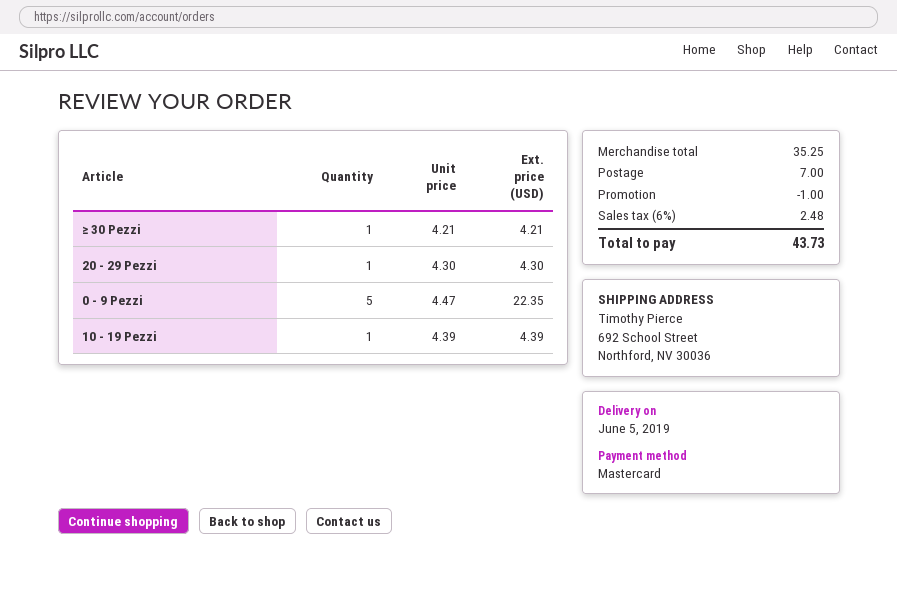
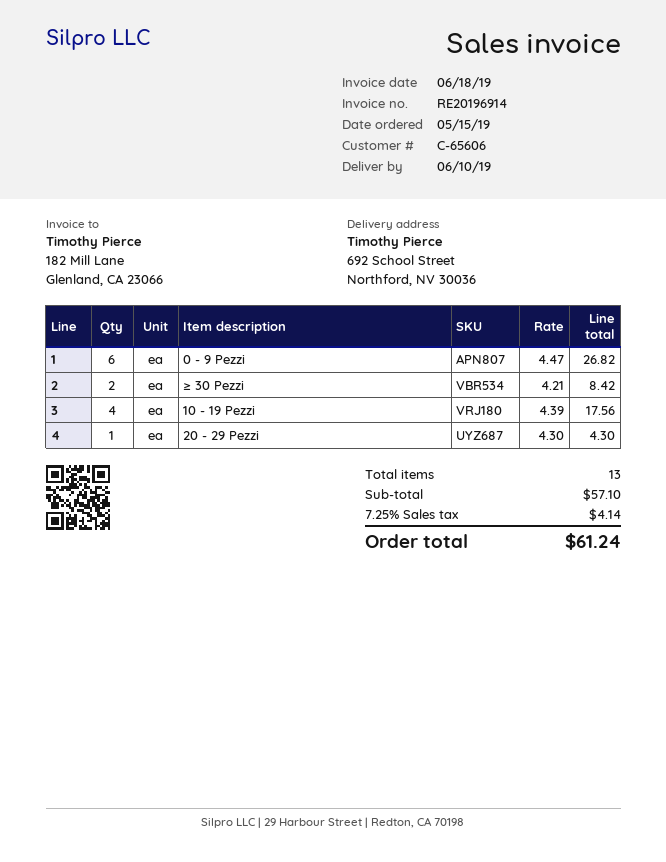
delivery date: 2019-06-05 -> 2019-06-10
≥ 30 Pezzi: 1 x 4.21 = 4.21 -> 2 x 4.21 = 8.42
0 - 9 Pezzi: 5 x 4.47 = 22.35 -> 6 x 4.47 = 26.82
10 - 19 Pezzi: 1 x 4.39 = 4.39 -> 4 x 4.39 = 17.56
subtotal: 35.25 -> 57.10
discount: 1.00 -> none
shipping: 7.00 -> none
tax: 6% = 2.48 -> 7.25% = 4.14
total: 43.73 -> 61.24

